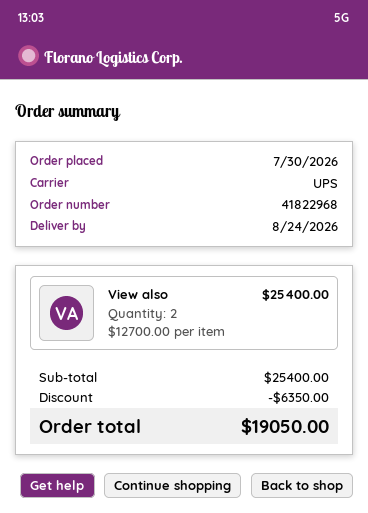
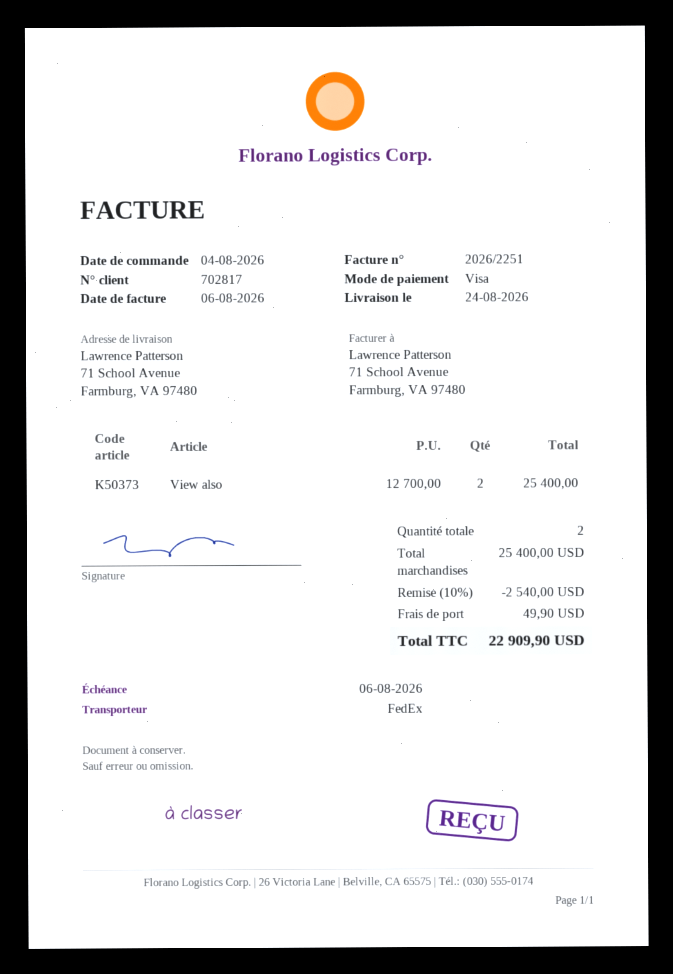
order date: 2026-07-30 -> 2026-08-04
shipping method: UPS -> FedEx
discount: 6350.00 -> 2540.00
shipping: none -> 49.90
total: 19050.00 -> 22909.90

